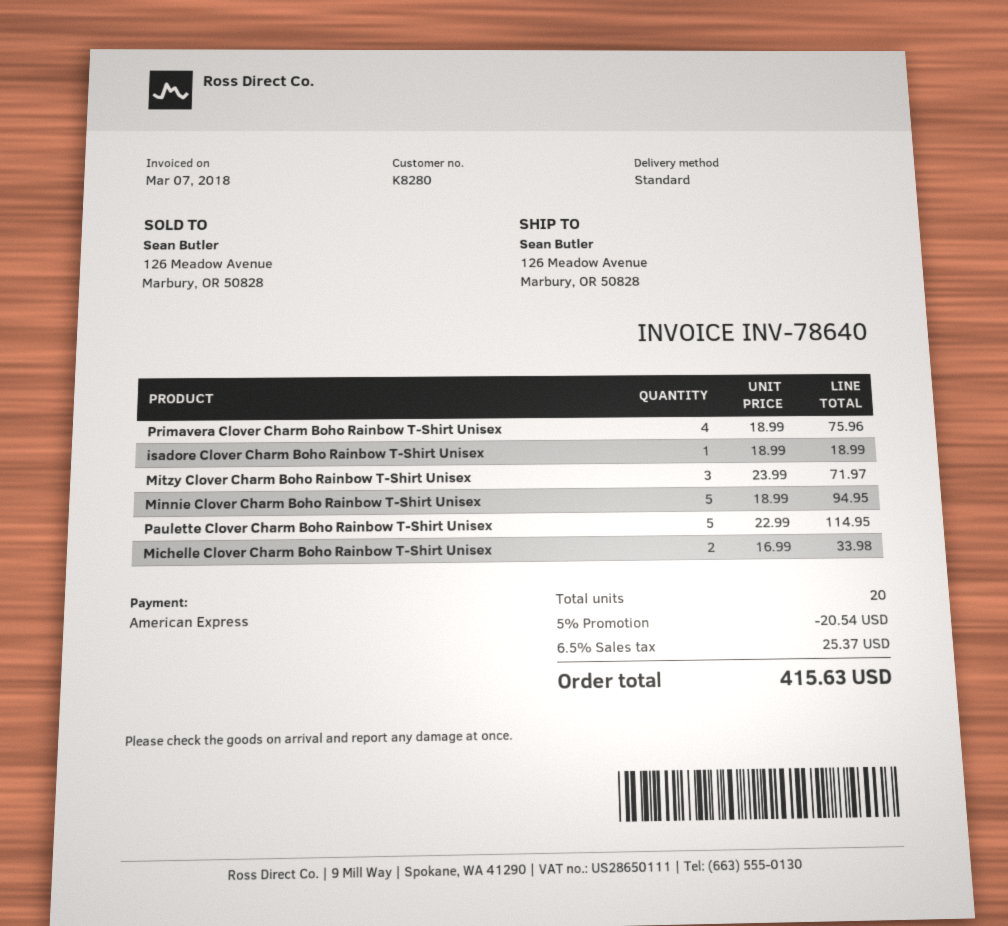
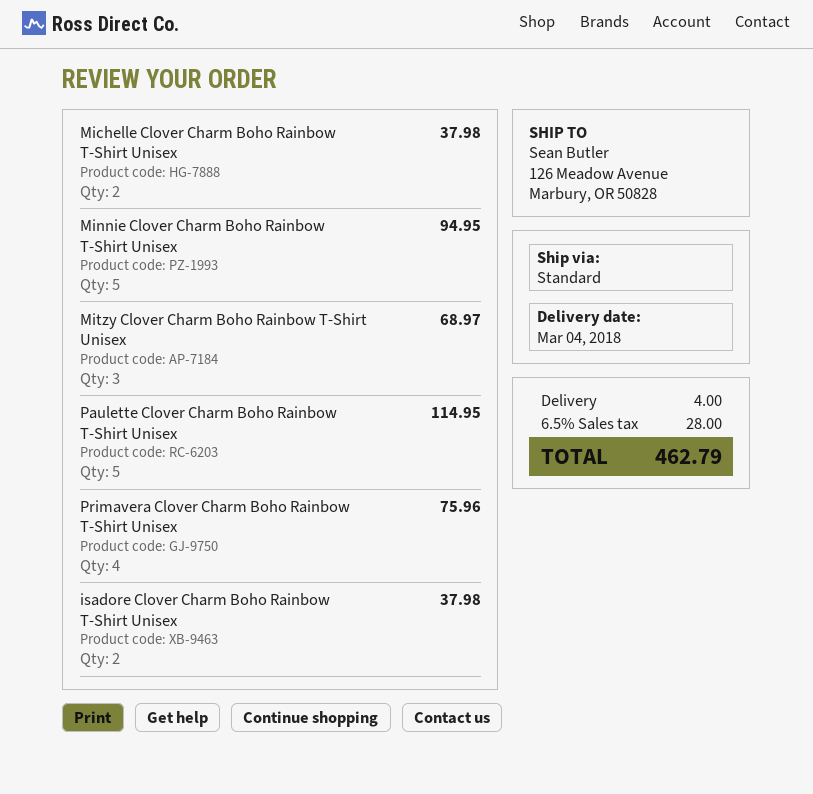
isadore Clover Charm Boho Rainbow T-Shirt Unisex: 1 for 18.99 -> 2 for 37.98
Mitzy Clover Charm Boho Rainbow T-Shirt Unisex: 3 for 71.97 -> 3 for 68.97
Michelle Clover Charm Boho Rainbow T-Shirt Unisex: 2 for 33.98 -> 2 for 37.98
discount: 5% = 20.54 -> none
shipping: none -> 4.00
tax: 6.5% = 25.37 -> 6.5% = 28.00
total: 415.63 -> 462.79

